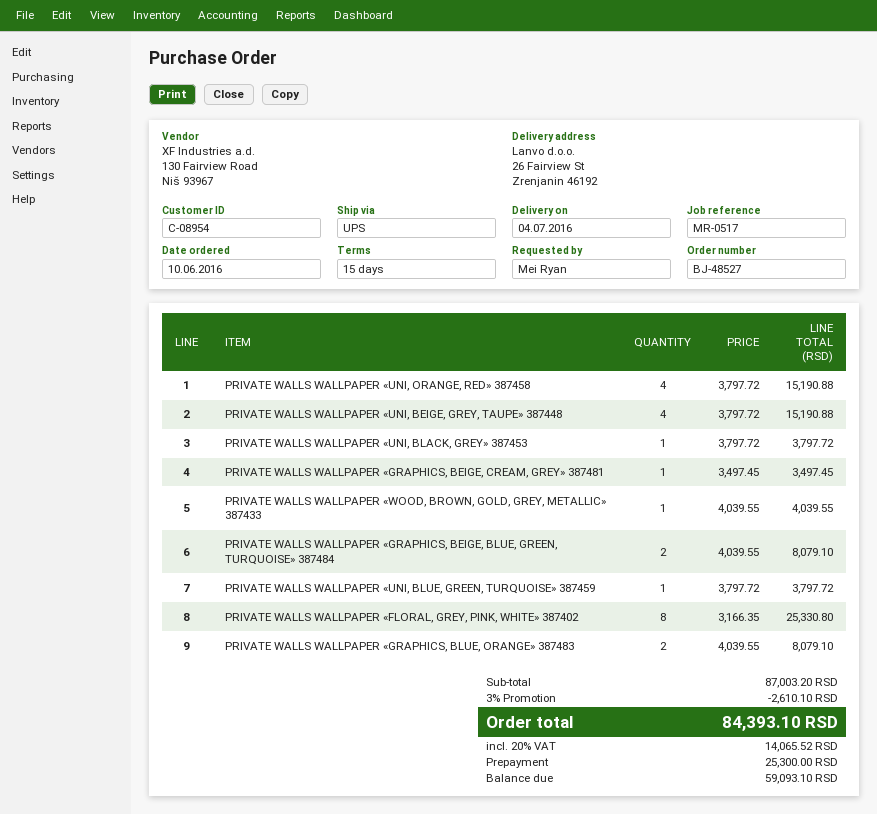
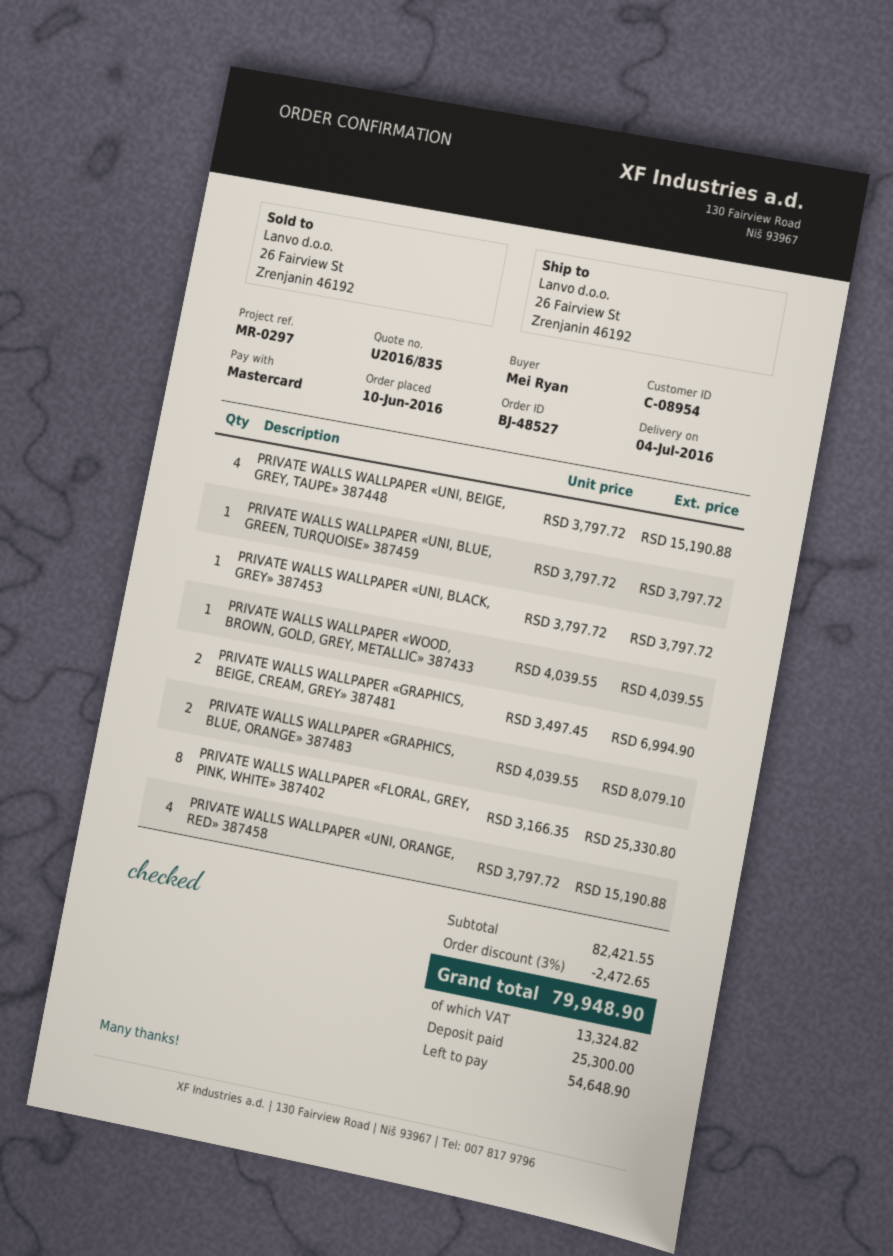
reference: MR-0517 -> MR-0297
PRIVATE WALLS WALLPAPER «GRAPHICS, BEIGE, CREAM, GREY» 387481: 1 x 3497.45 = 3497.45 -> 2 x 3497.45 = 6994.90
PRIVATE WALLS WALLPAPER «GRAPHICS, BEIGE, BLUE, GREEN, TURQUOISE» 387484: 2 x 4039.55 = 8079.10 -> none
subtotal: 87003.20 -> 82421.55
discount: 3% = 2610.10 -> 3% = 2472.65
tax: 14065.52 -> 13324.82
total: 84393.10 -> 79948.90
balance: 59093.10 -> 54648.90

